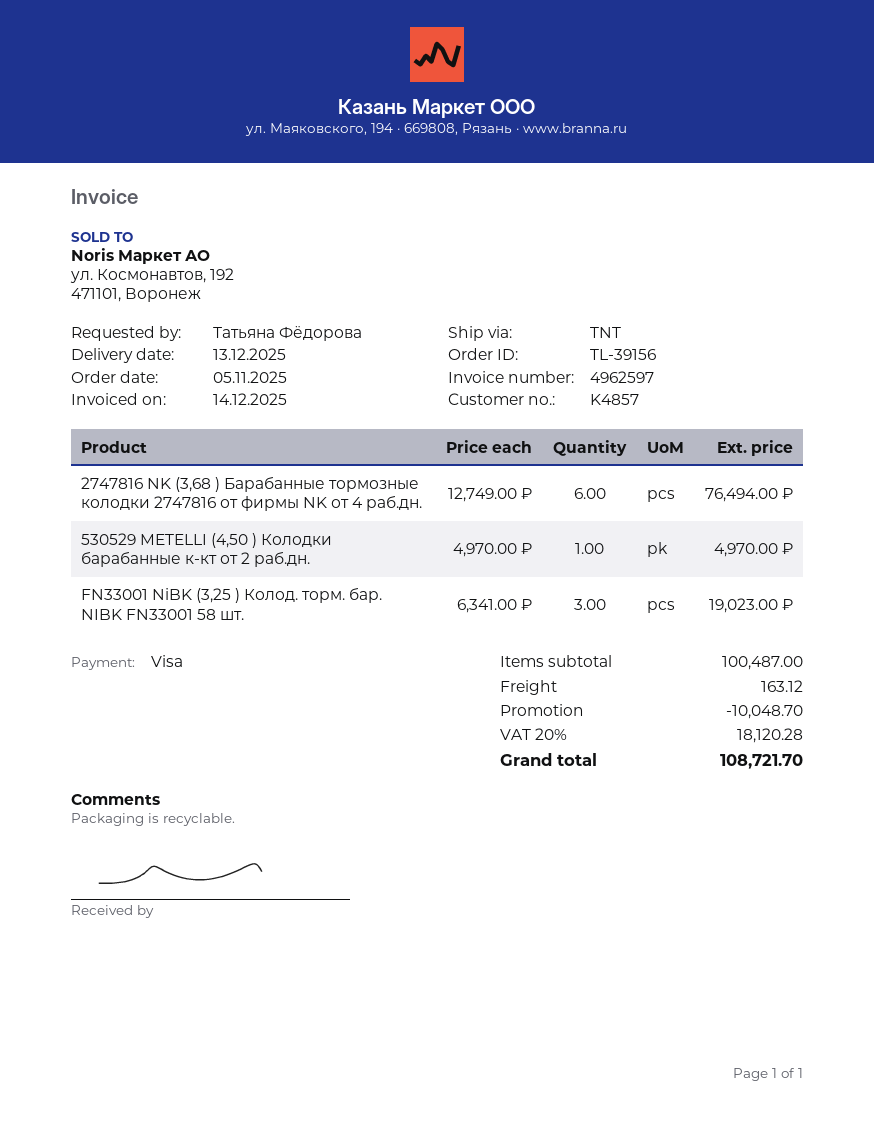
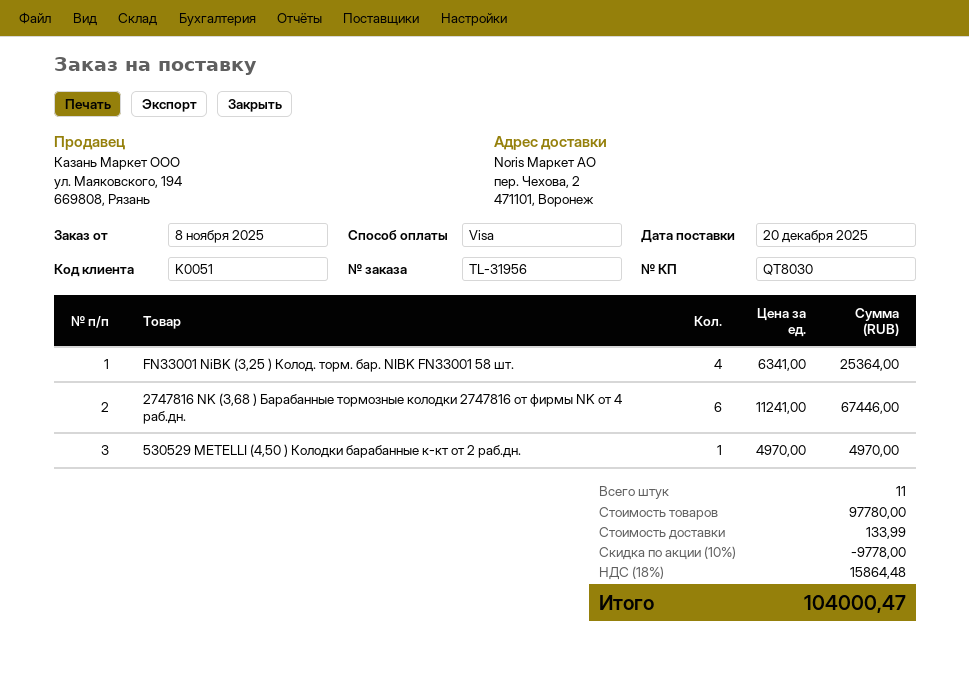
order number: TL-39156 -> TL-31956
order date: 2025-11-05 -> 2025-11-08
delivery date: 2025-12-13 -> 2025-12-20
customer number: K4857 -> K0051
2747816 NK (3,68 ) Барабанные тормозные колодки 2747816 от фирмы NK от 4 раб.дн.: 6 x 12749.00 = 76494.00 -> 6 x 11241.00 = 67446.00
FN33001 NiBK (3,25 ) Колод. торм. бар. NIBK FN33001 58 шт.: 3 x 6341.00 = 19023.00 -> 4 x 6341.00 = 25364.00
subtotal: 100487.00 -> 97780.00
discount: 10048.70 -> 9778.00
shipping: 163.12 -> 133.99
tax: 20% = 18120.28 -> 18% = 15864.48
total: 108721.70 -> 104000.47

